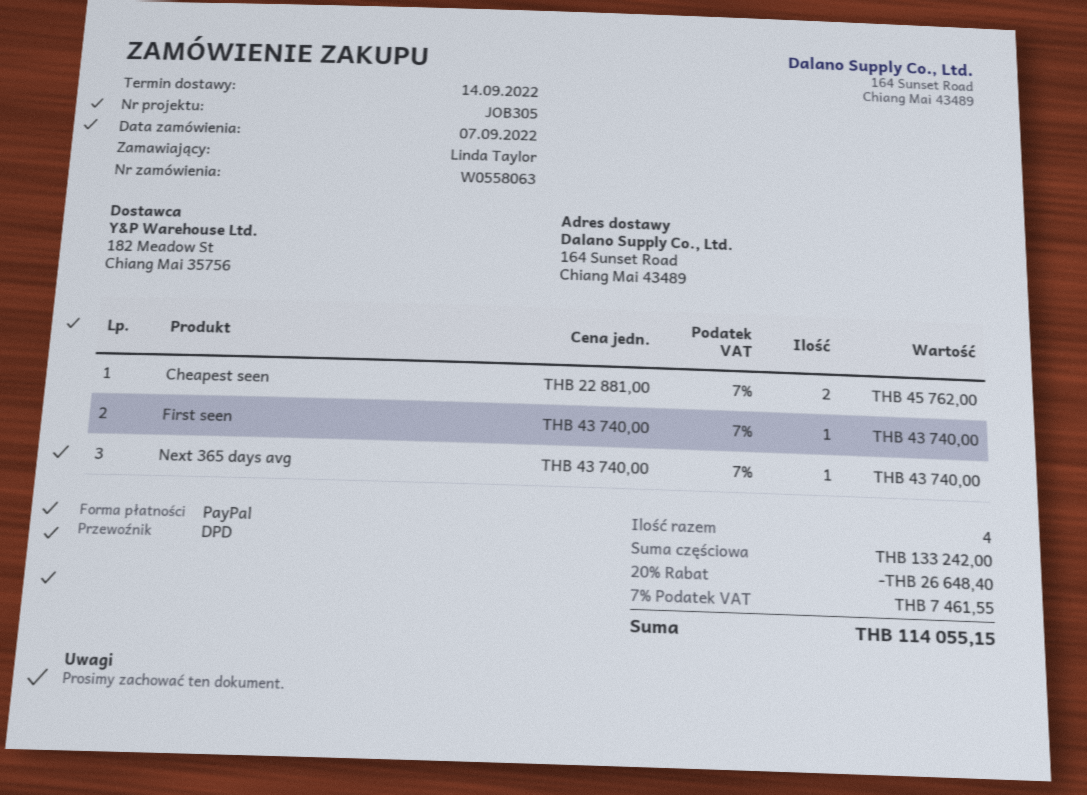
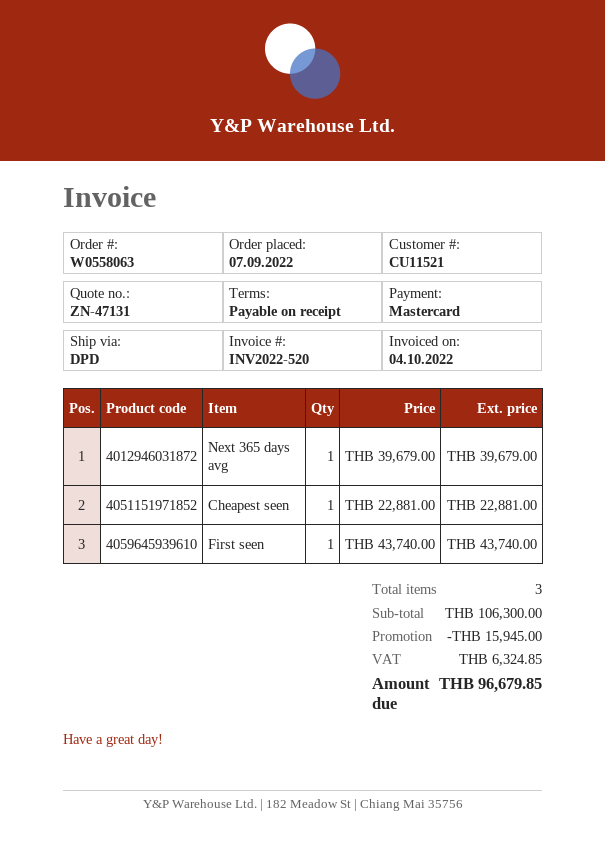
payment method: PayPal -> Mastercard
Cheapest seen: 2 x 22881.00 = 45762.00 -> 1 x 22881.00 = 22881.00
Next 365 days avg: 1 x 43740.00 = 43740.00 -> 1 x 39679.00 = 39679.00
total quantity: 4 -> 3
subtotal: 133242.00 -> 106300.00
discount: 26648.40 -> 15945.00
tax: 7461.55 -> 6324.85
total: 114055.15 -> 96679.85

